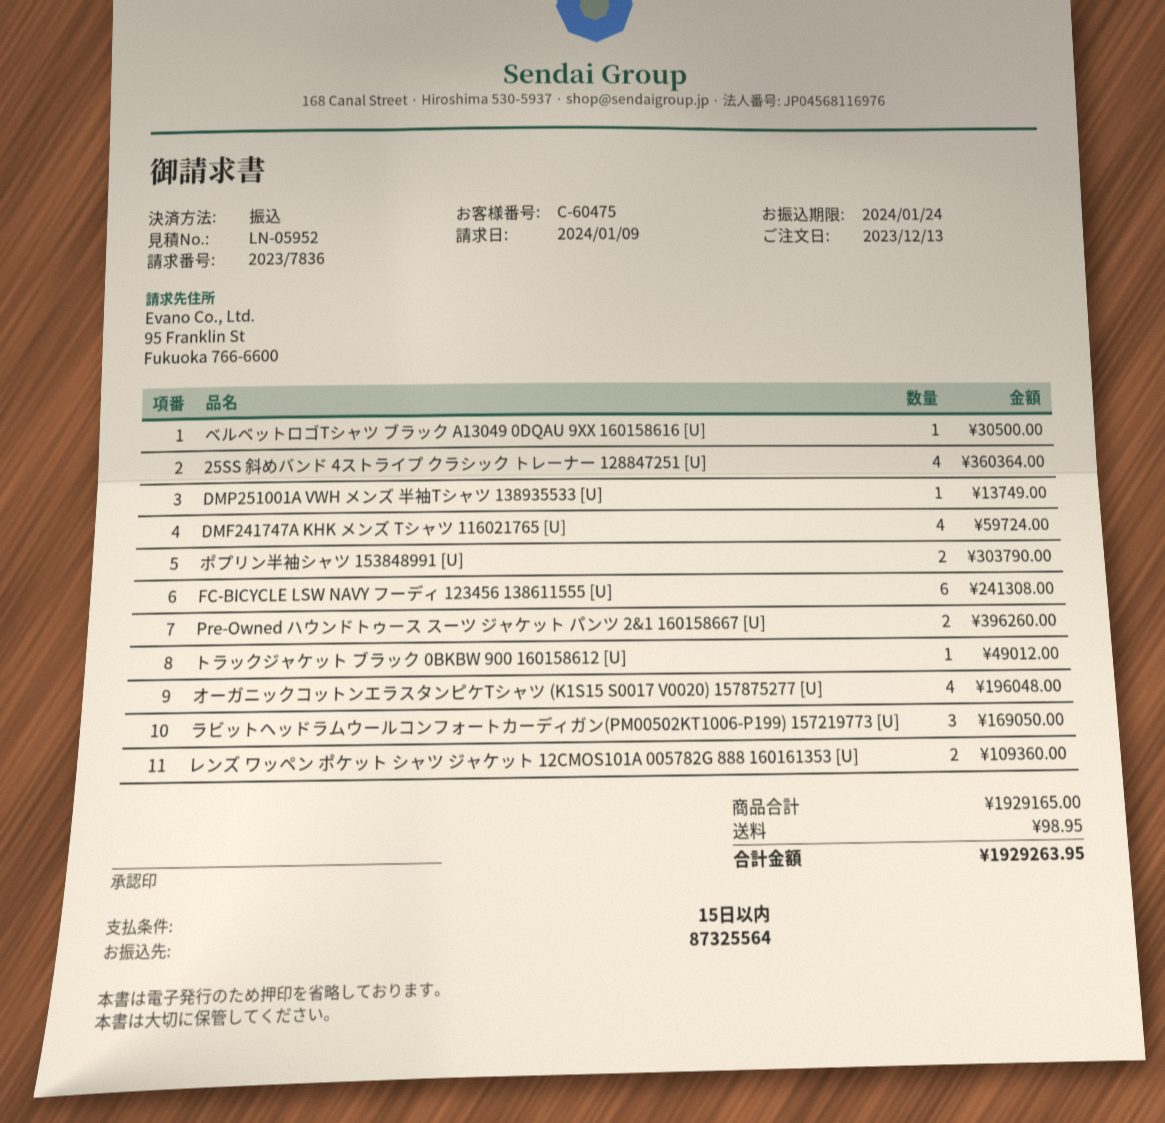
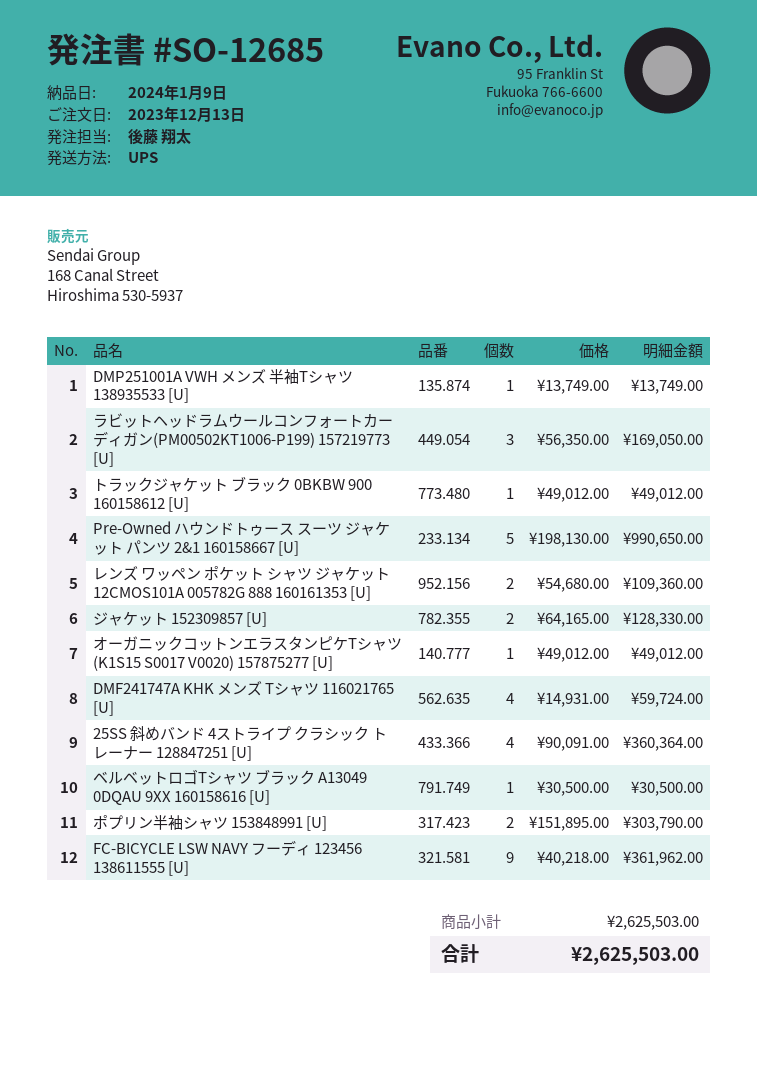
FC-BICYCLE LSW NAVY フーディ 123456 138611555 [U]: 6 for 241308.00 -> 9 for 361962.00
Pre-Owned ハウンドトゥース スーツ ジャケット パンツ 2&1 160158667 [U]: 2 for 396260.00 -> 5 for 990650.00
オーガニックコットンエラスタンピケTシャツ (K1S15 S0017 V0020) 157875277 [U]: 4 for 196048.00 -> 1 for 49012.00
ジャケット 152309857 [U]: none -> 2 for 128330.00
subtotal: 1929165.00 -> 2625503.00
shipping: 98.95 -> none
total: 1929263.95 -> 2625503.00

